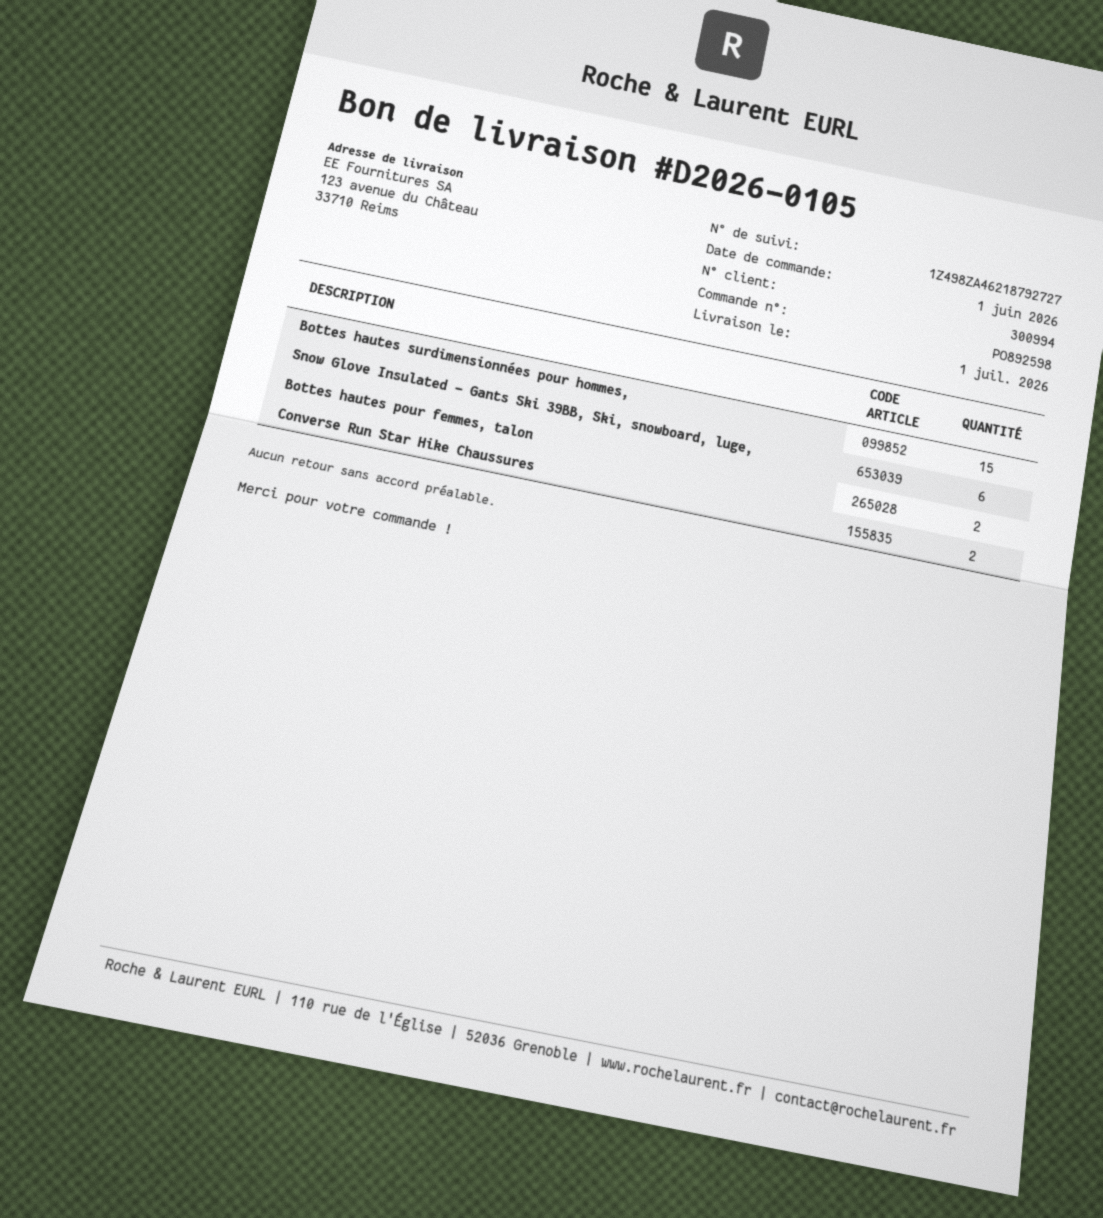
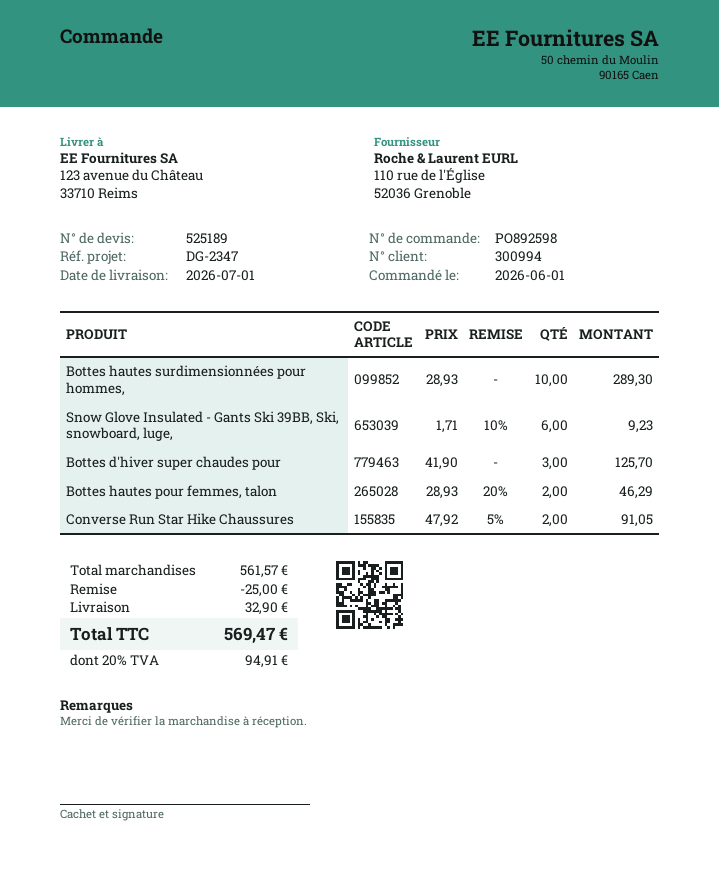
Bottes hautes surdimensionnées pour hommes,: 15 -> 10
Bottes d'hiver super chaudes pour: none -> 3

